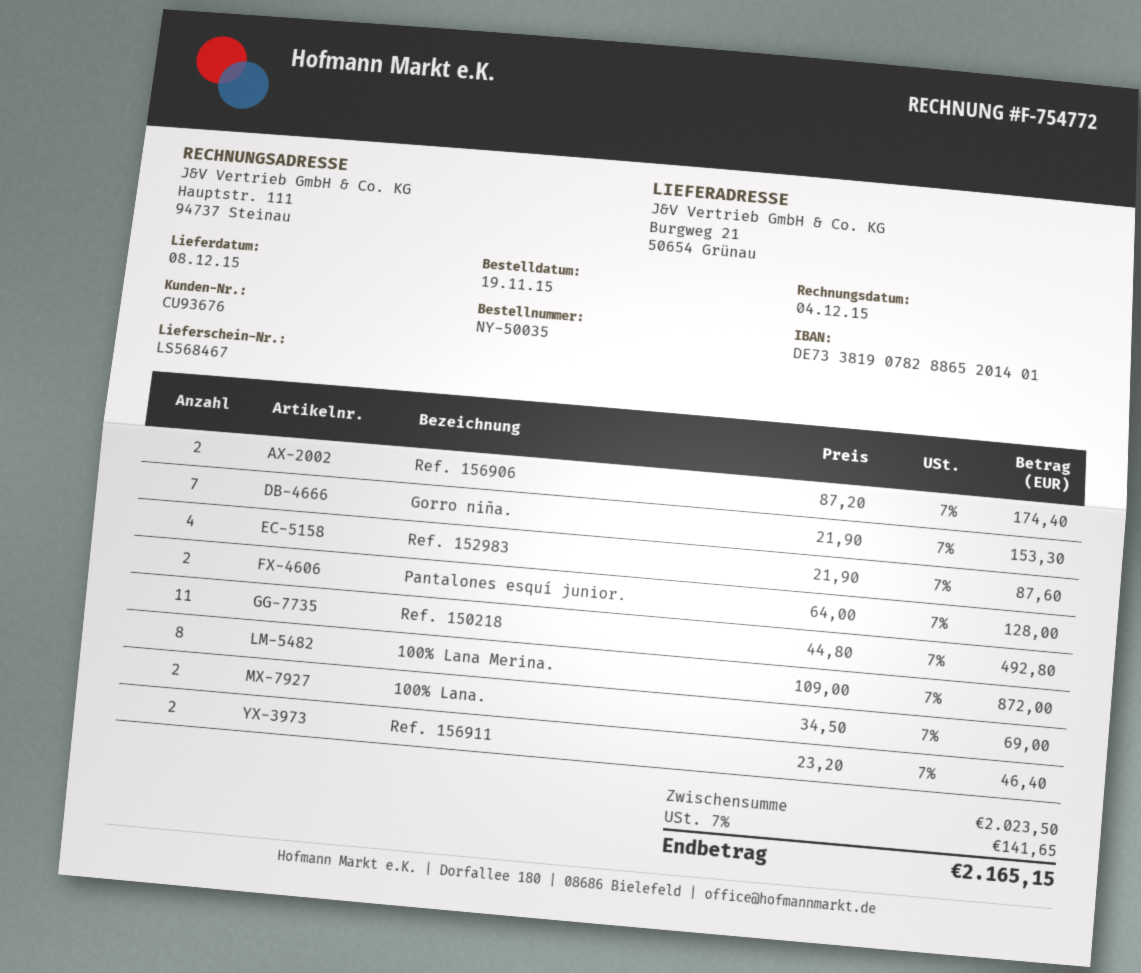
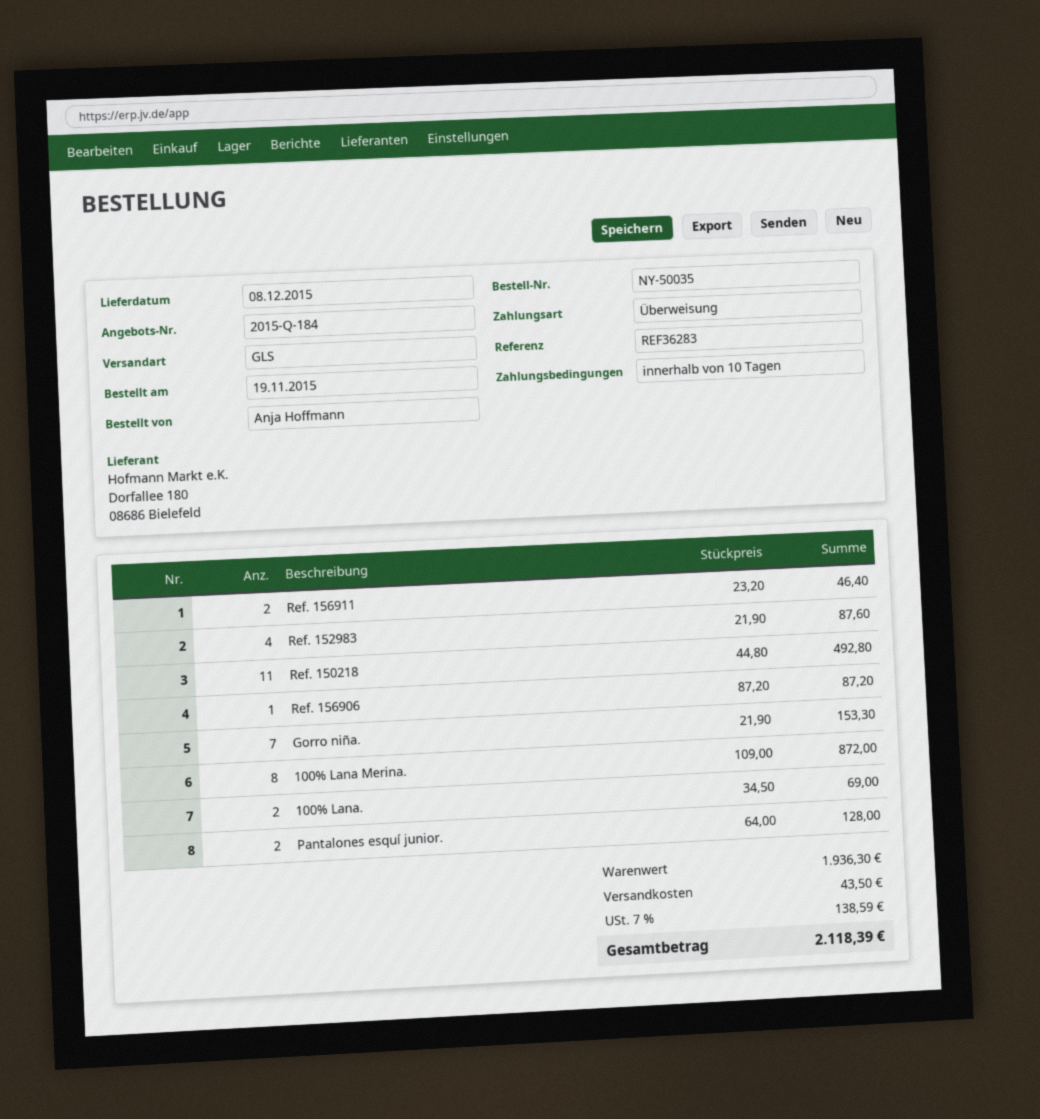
Ref. 156906: 2 x 87.20 = 174.40 -> 1 x 87.20 = 87.20
subtotal: 2023.50 -> 1936.30
shipping: none -> 43.50
tax: 7% = 141.65 -> 7% = 138.59
total: 2165.15 -> 2118.39

